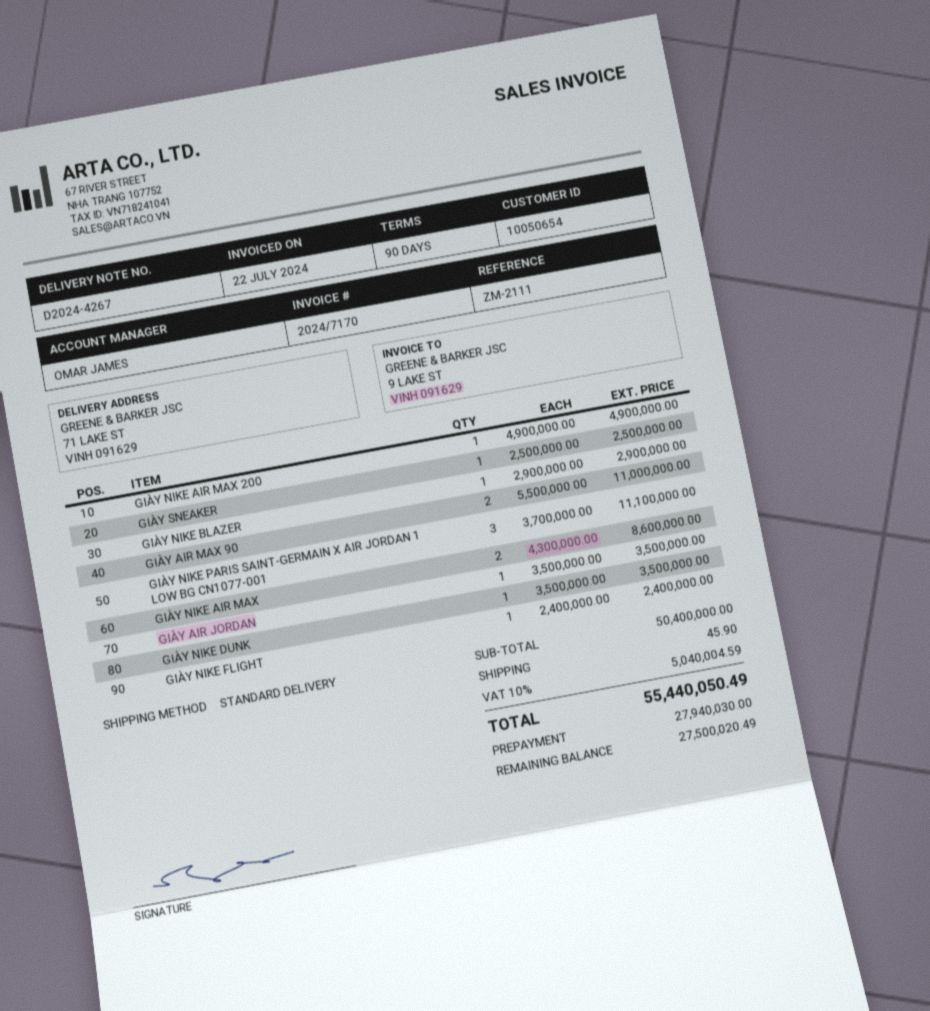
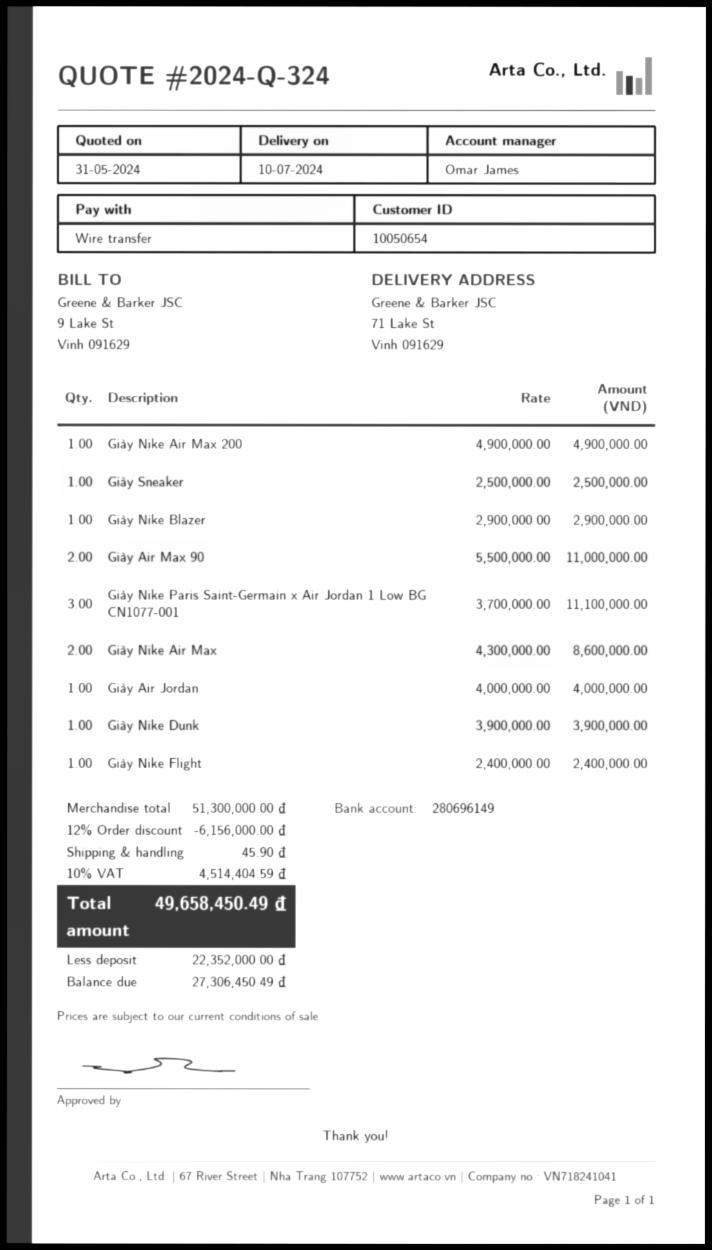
GIÀY AIR JORDAN: 1 x 3500000.00 = 3500000.00 -> 1 x 4000000.00 = 4000000.00
GIÀY NIKE DUNK: 1 x 3500000.00 = 3500000.00 -> 1 x 3900000.00 = 3900000.00
subtotal: 50400000.00 -> 51300000.00
discount: none -> 12% = 6156000.00
tax: 10% = 5040004.59 -> 10% = 4514404.59
total: 55440050.49 -> 49658450.49
deposit: 27940030.00 -> 22352000.00
balance: 27500020.49 -> 27306450.49

